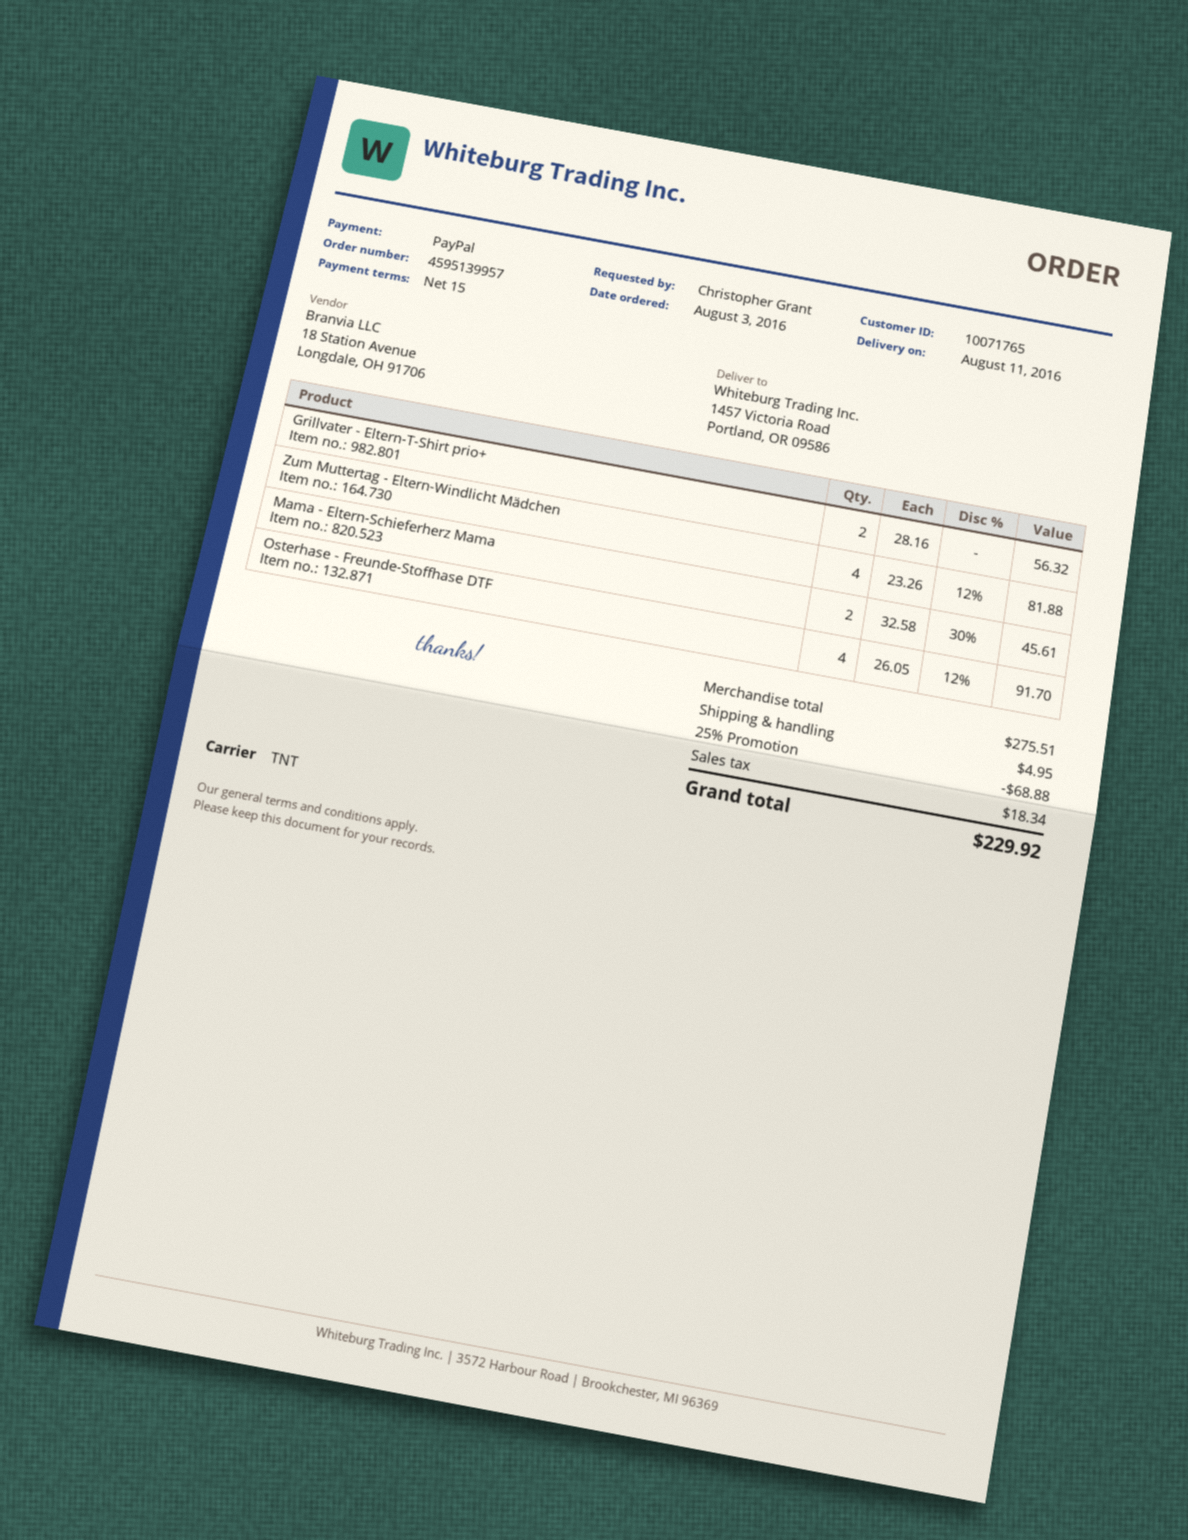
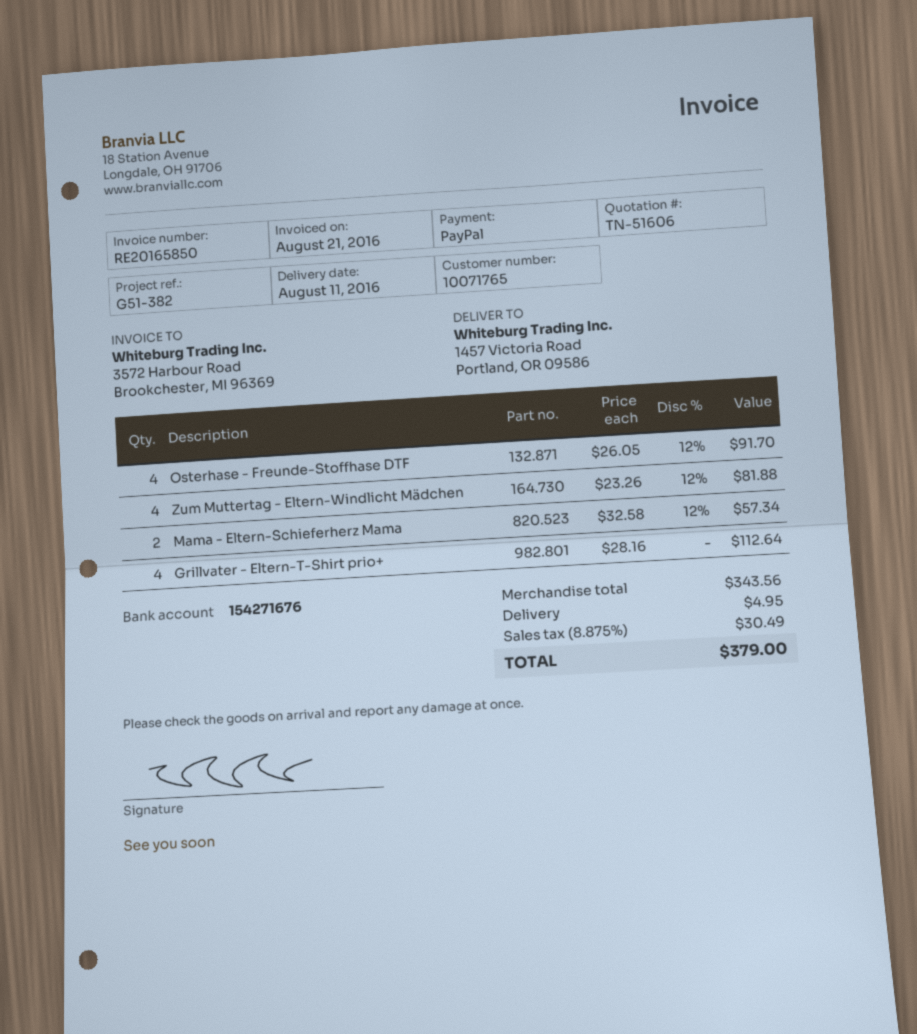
Grillvater - Eltern-T-Shirt prio+: 2 x 28.16 = 56.32 -> 4 x 28.16 = 112.64
Mama - Eltern-Schieferherz Mama: 2 x 32.58 - 30% = 45.61 -> 2 x 32.58 - 12% = 57.34
subtotal: 275.51 -> 343.56
discount: 25% = 68.88 -> none
tax: 18.34 -> 30.49
total: 229.92 -> 379.00

